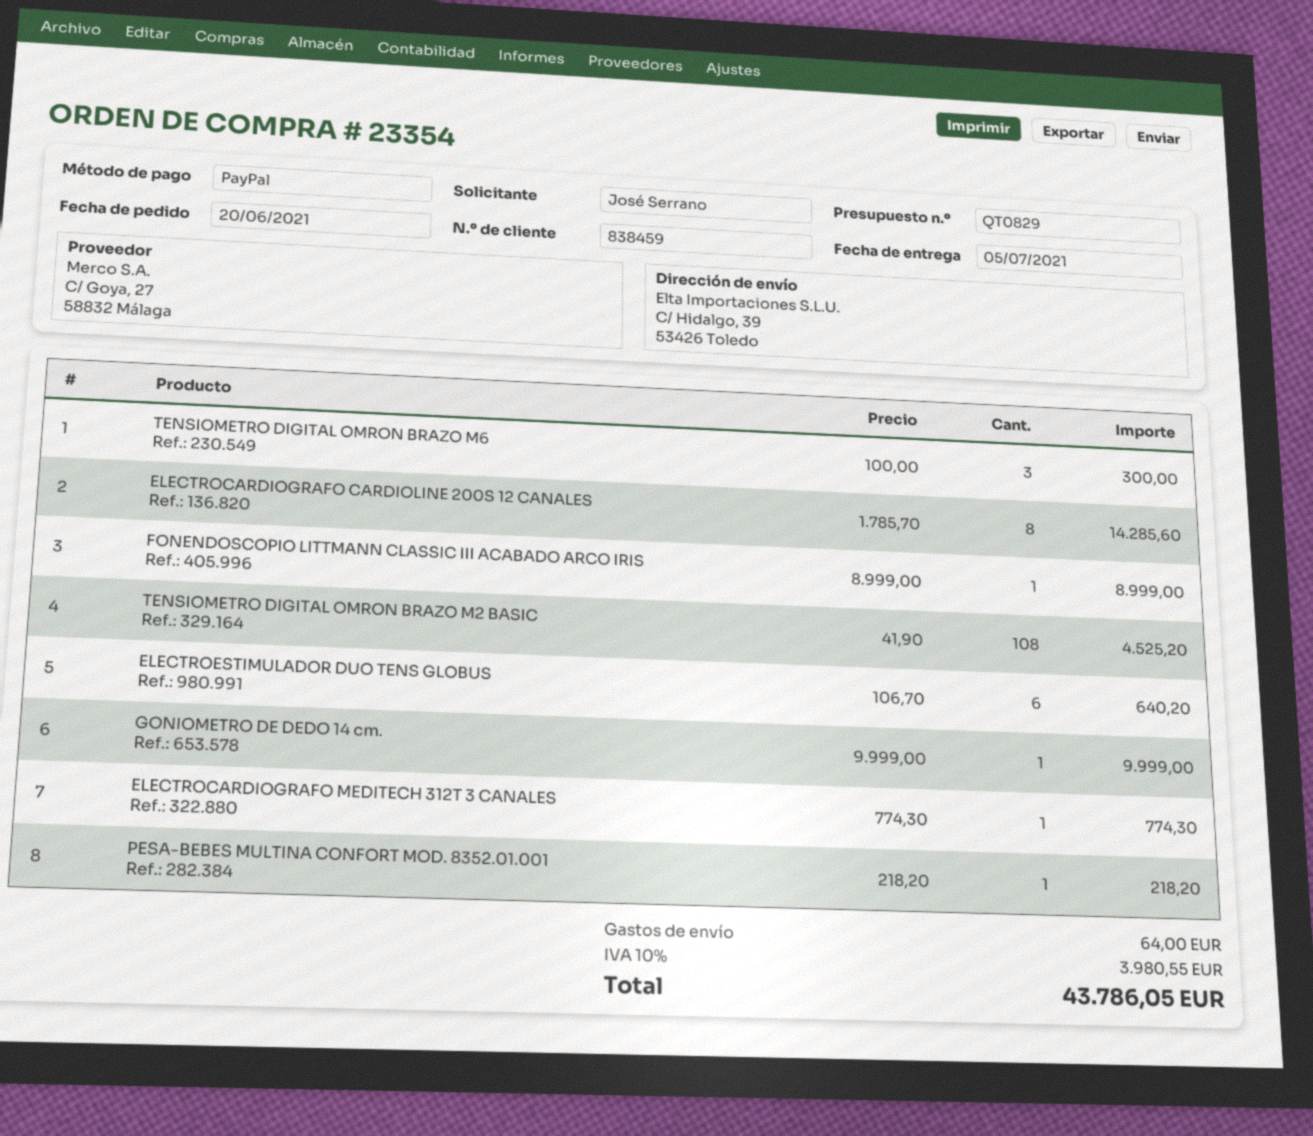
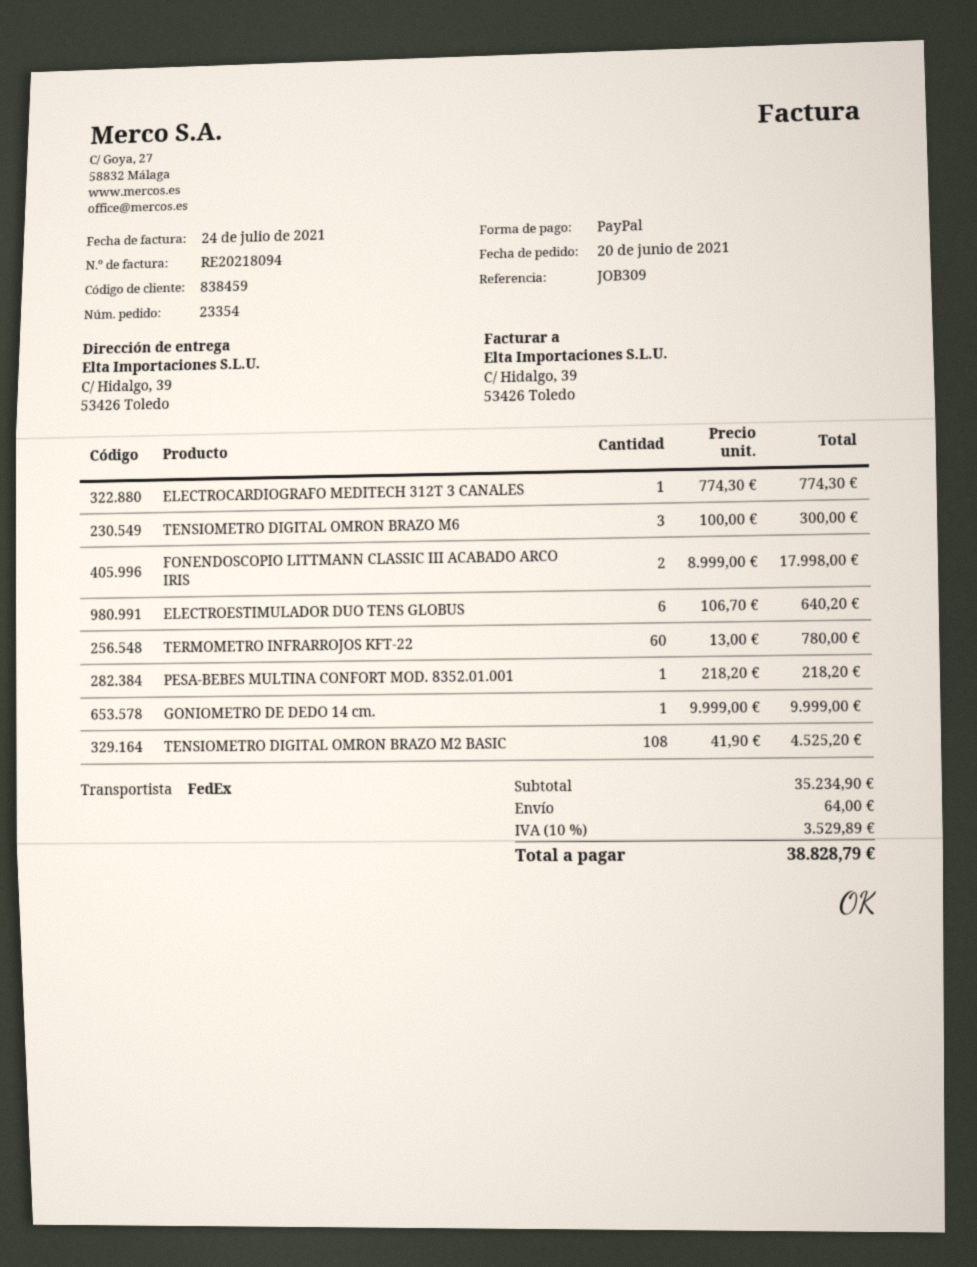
ELECTROCARDIOGRAFO CARDIOLINE 200S 12 CANALES: 8 x 1785.70 = 14285.60 -> none
FONENDOSCOPIO LITTMANN CLASSIC III ACABADO ARCO IRIS: 1 x 8999.00 = 8999.00 -> 2 x 8999.00 = 17998.00
TERMOMETRO INFRARROJOS KFT-22: none -> 60 x 13.00 = 780.00
tax: 10% = 3980.55 -> 10% = 3529.89
total: 43786.05 -> 38828.79

